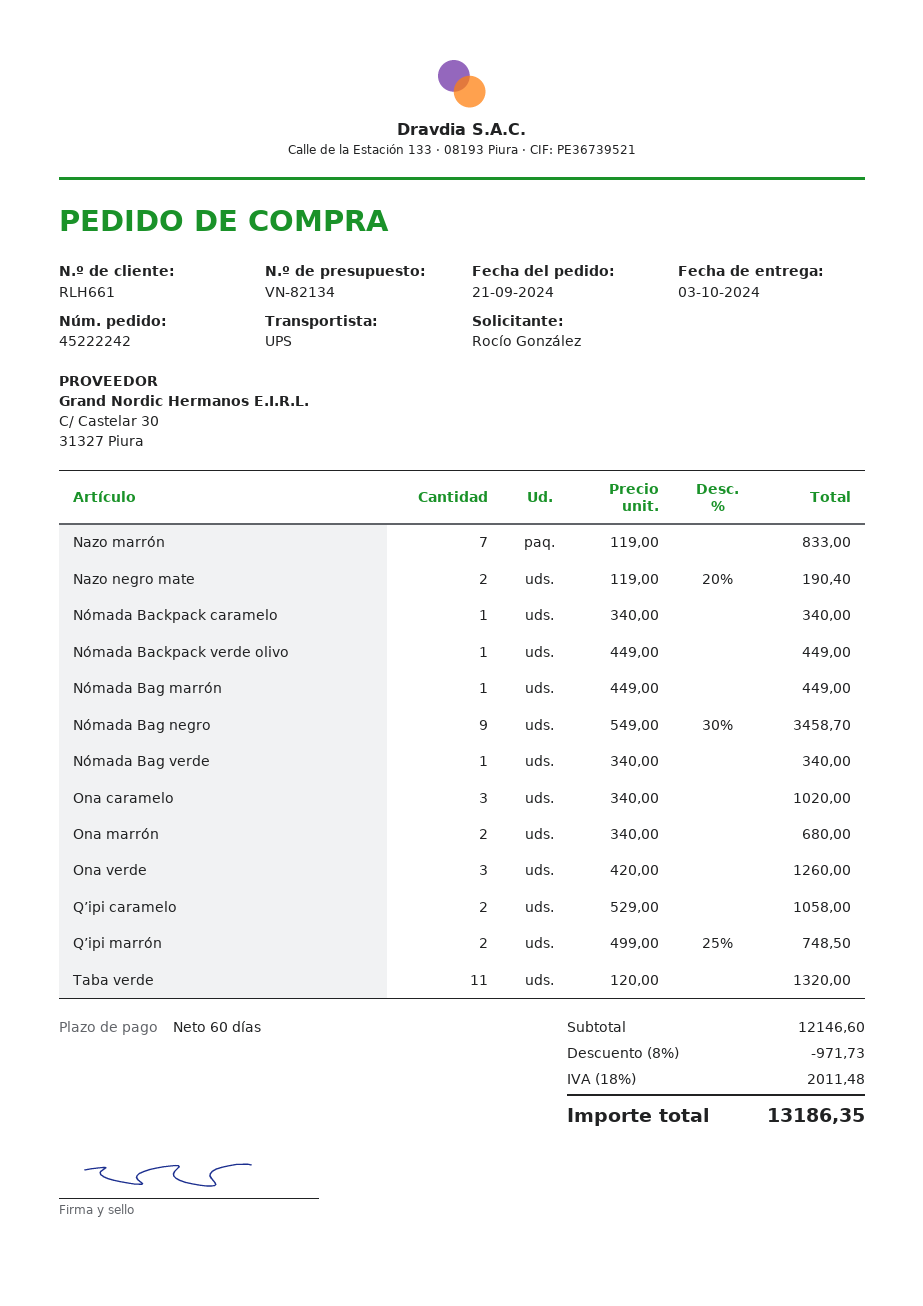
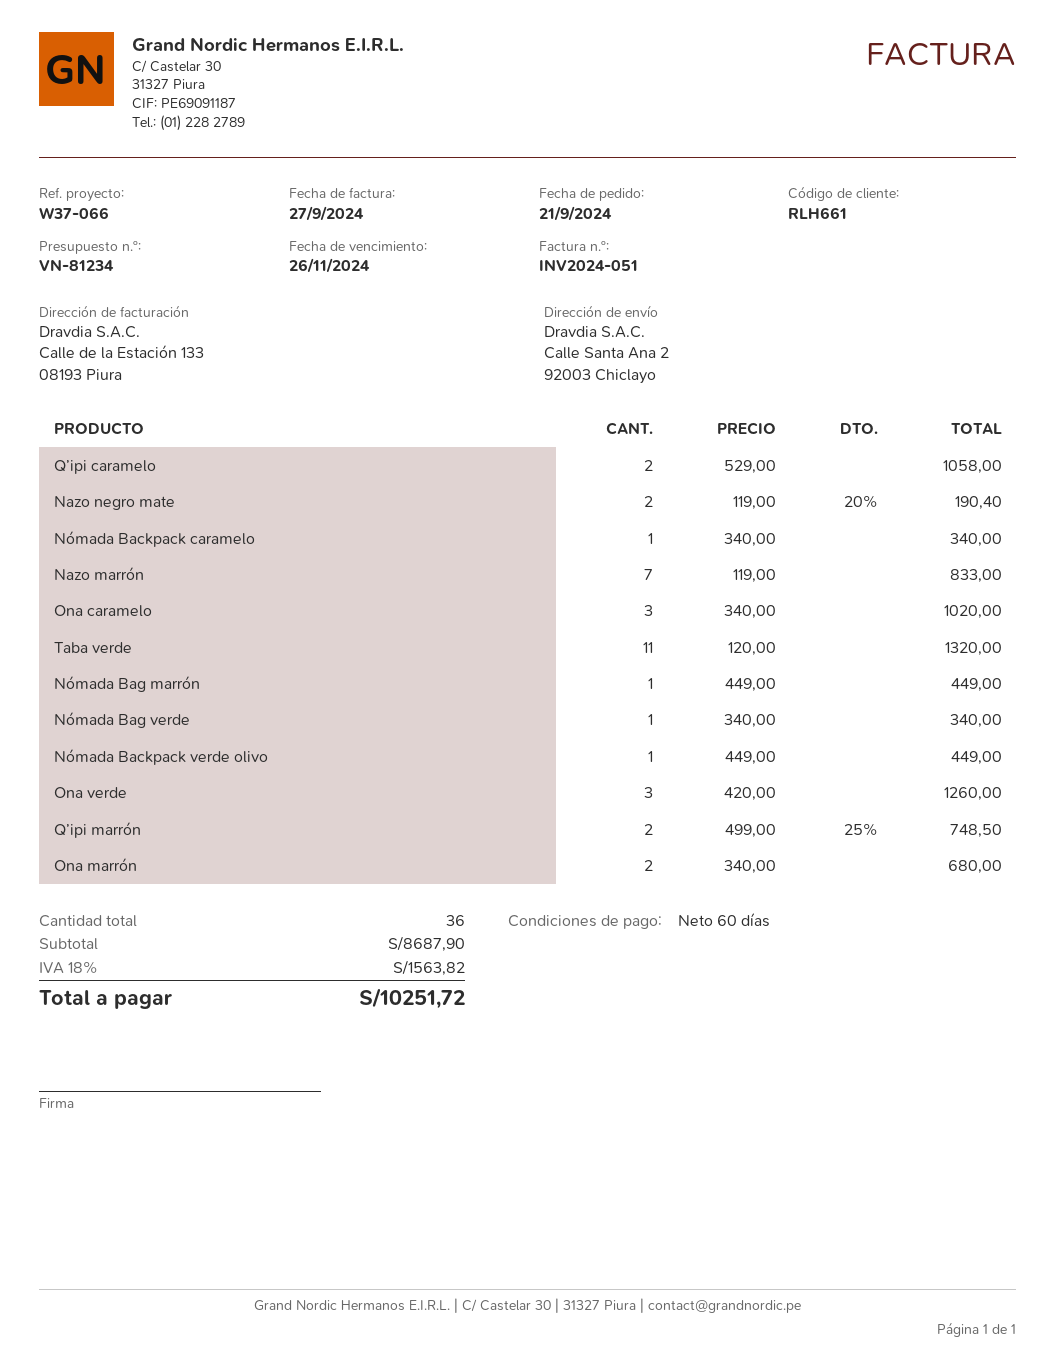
quote number: VN-82134 -> VN-81234
Nómada Bag negro: 9 x 549.00 - 30% = 3458.70 -> none
subtotal: 12146.60 -> 8687.90
discount: 8% = 971.73 -> none
tax: 18% = 2011.48 -> 18% = 1563.82
total: 13186.35 -> 10251.72

